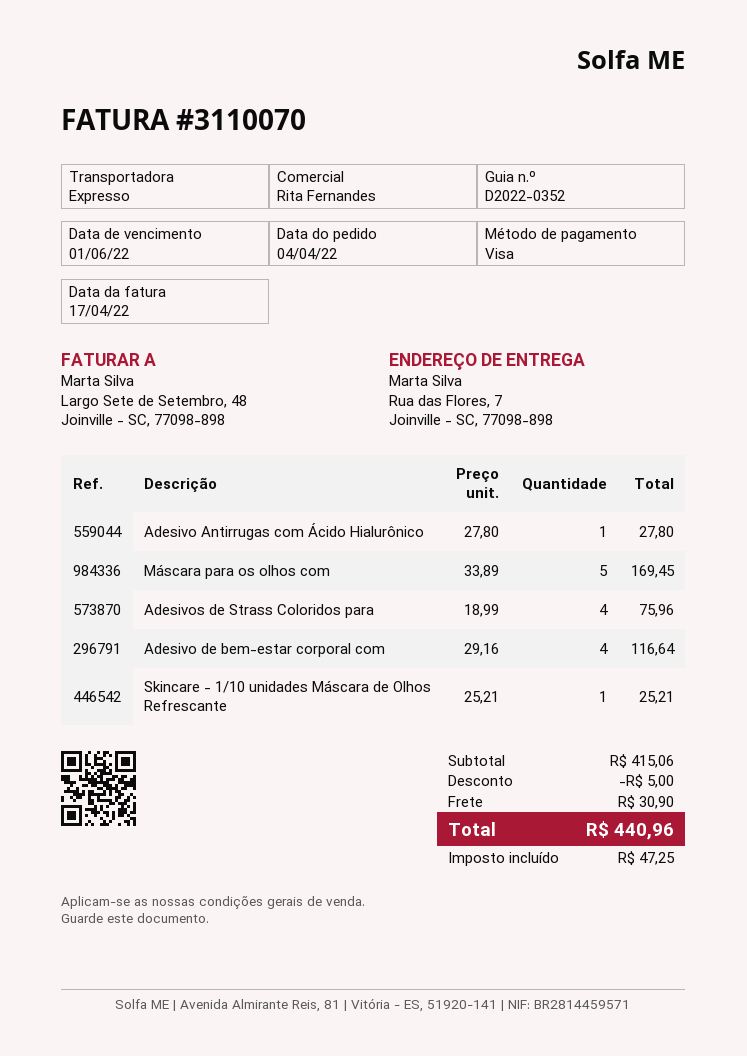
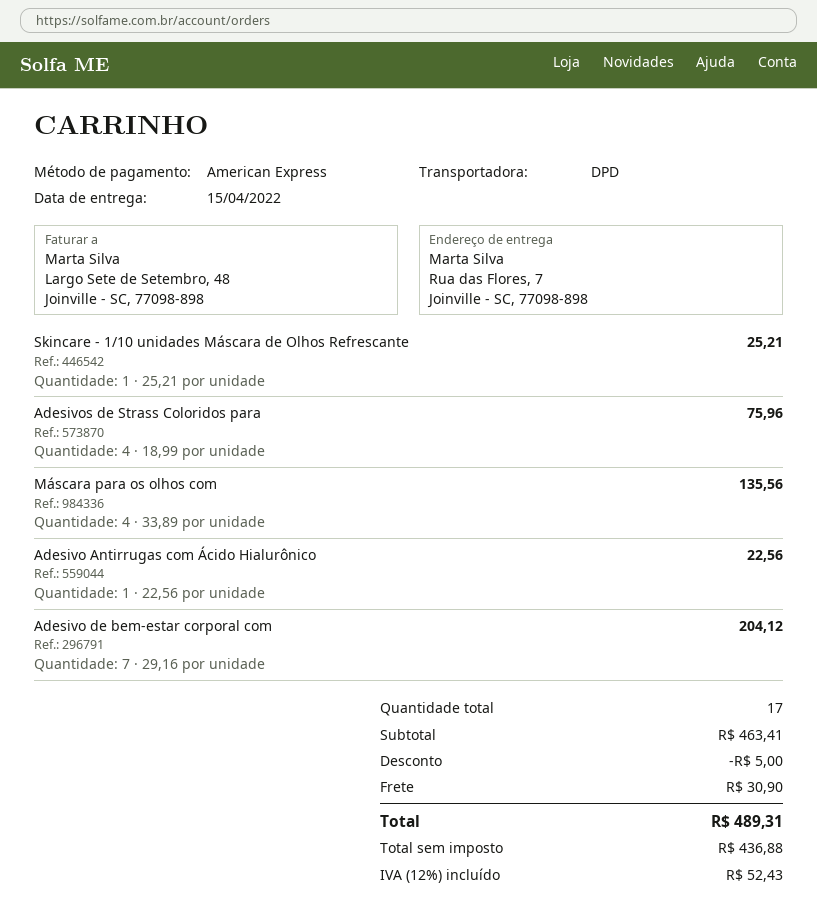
payment method: Visa -> American Express
shipping method: express -> DPD
Adesivo Antirrugas com Ácido Hialurônico: 1 x 27.80 = 27.80 -> 1 x 22.56 = 22.56
Máscara para os olhos com: 5 x 33.89 = 169.45 -> 4 x 33.89 = 135.56
Adesivo de bem-estar corporal com: 4 x 29.16 = 116.64 -> 7 x 29.16 = 204.12
subtotal: 415.06 -> 463.41
tax: 47.25 -> 52.43
total: 440.96 -> 489.31

